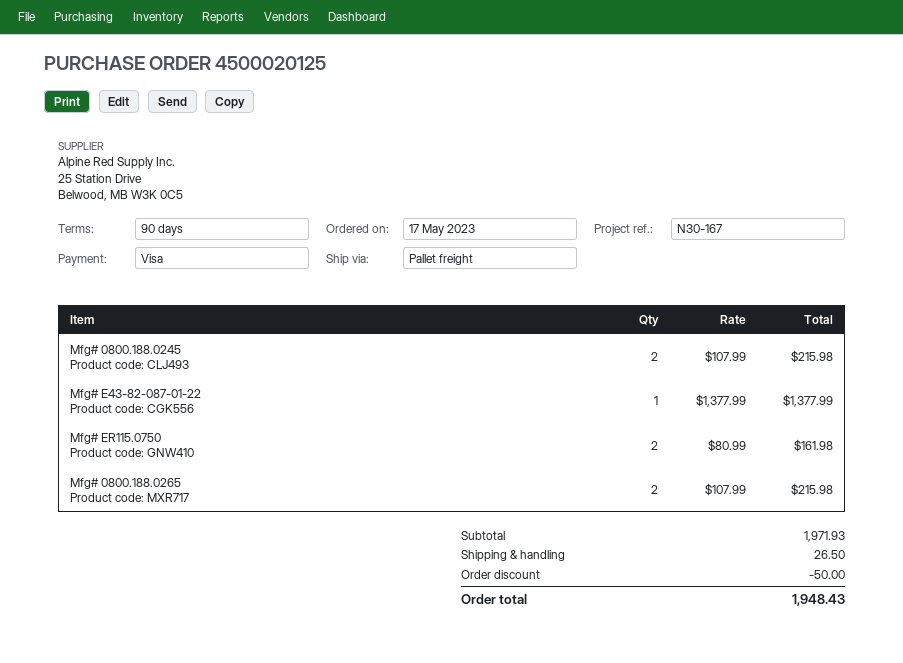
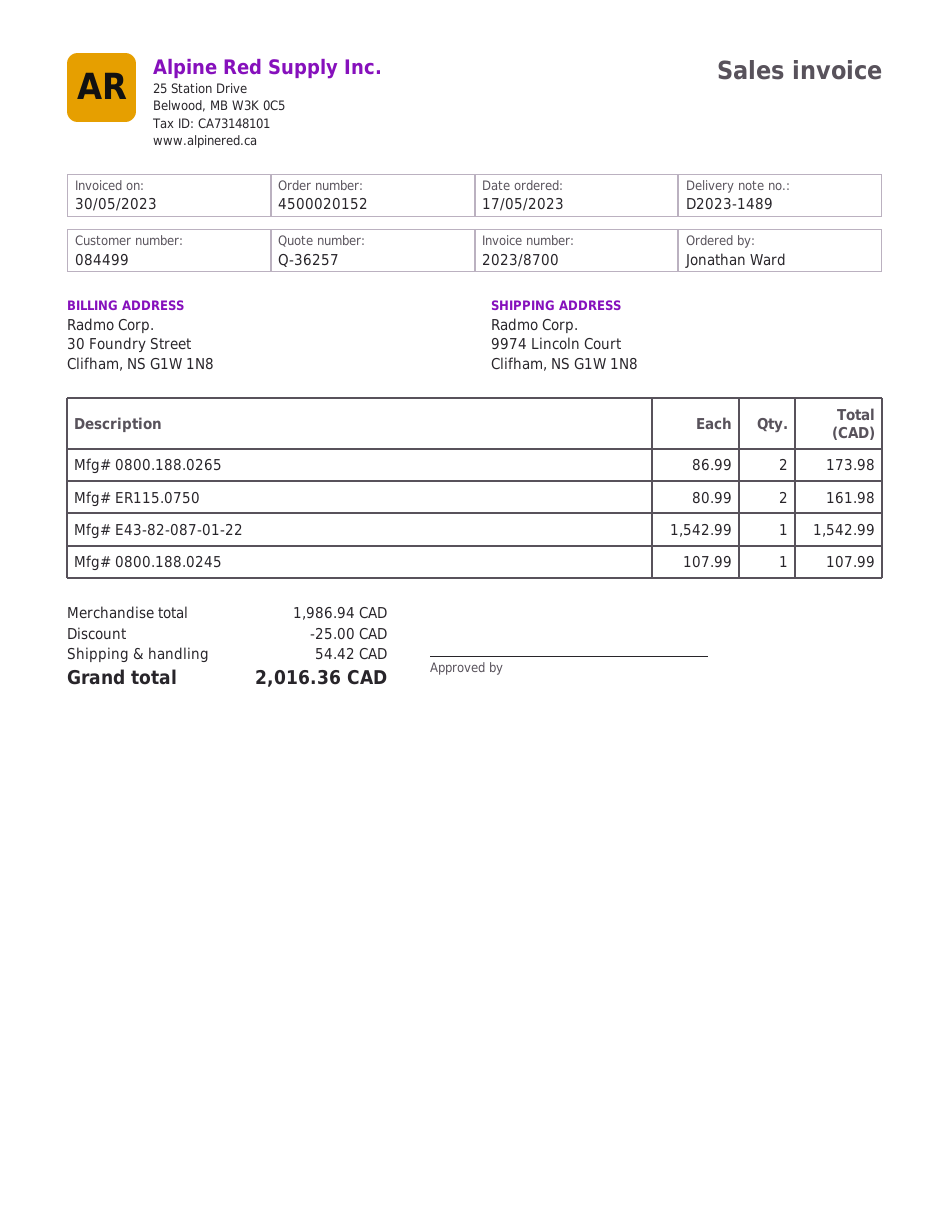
order number: 4500020125 -> 4500020152
Mfg# 0800.188.0245: 2 x 107.99 = 215.98 -> 1 x 107.99 = 107.99
Mfg# E43-82-087-01-22: 1 x 1377.99 = 1377.99 -> 1 x 1542.99 = 1542.99
Mfg# 0800.188.0265: 2 x 107.99 = 215.98 -> 2 x 86.99 = 173.98
subtotal: 1971.93 -> 1986.94
discount: 50.00 -> 25.00
shipping: 26.50 -> 54.42
total: 1948.43 -> 2016.36

